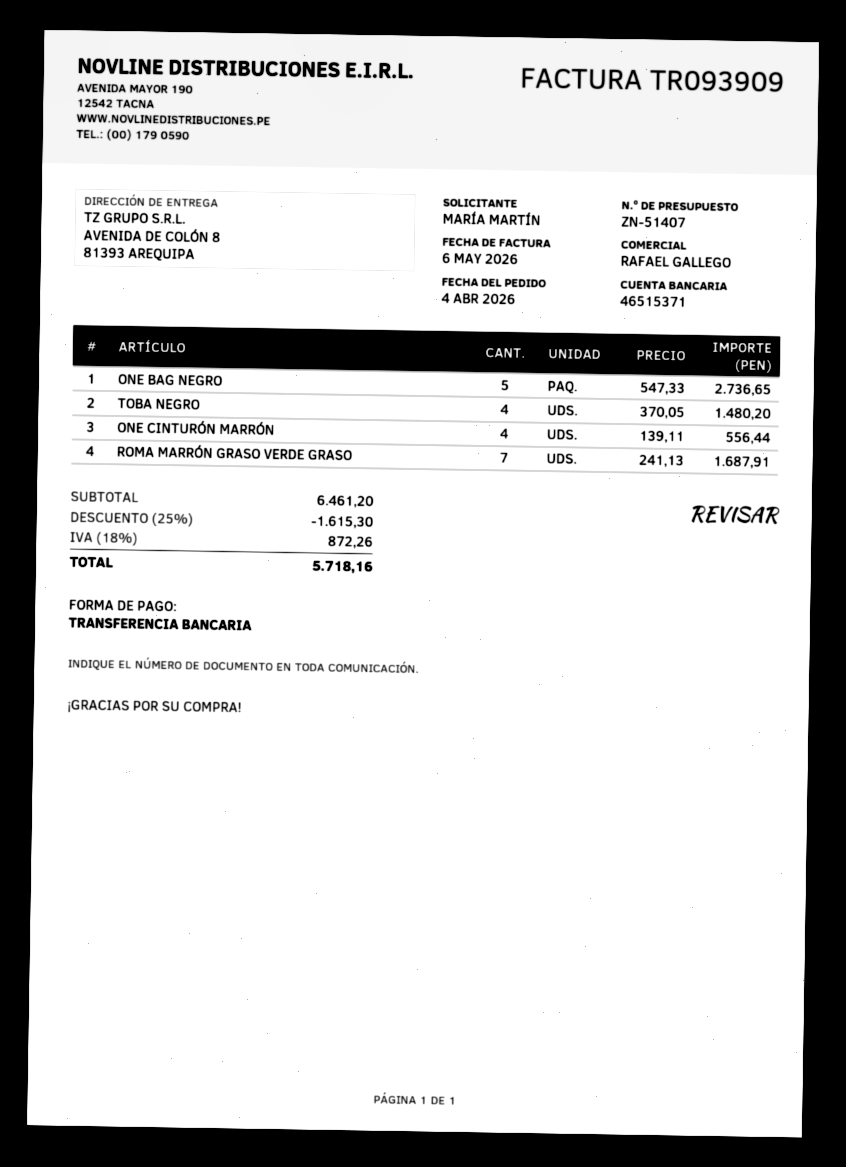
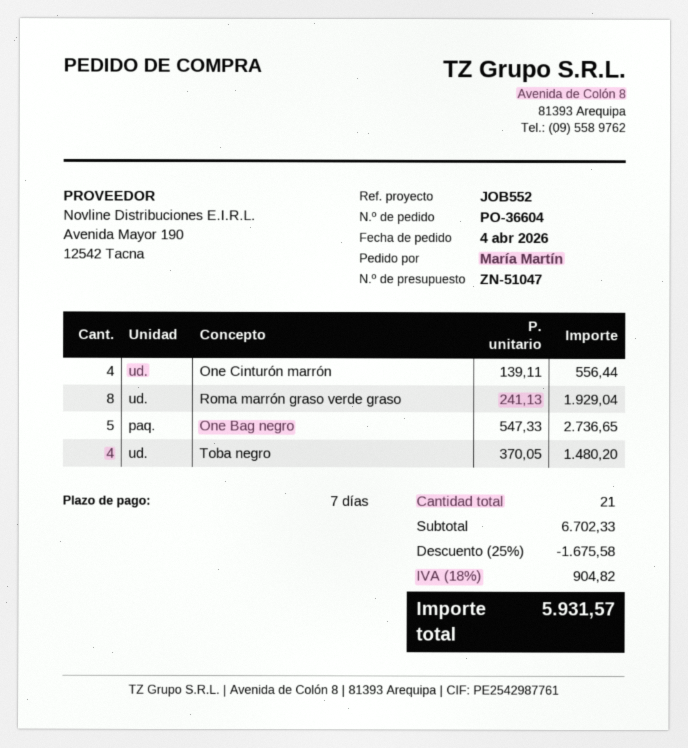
quote number: ZN-51407 -> ZN-51047
ROMA MARRÓN GRASO VERDE GRASO: 7 x 241.13 = 1687.91 -> 8 x 241.13 = 1929.04
subtotal: 6461.20 -> 6702.33
discount: 25% = 1615.30 -> 25% = 1675.58
tax: 18% = 872.26 -> 18% = 904.82
total: 5718.16 -> 5931.57

